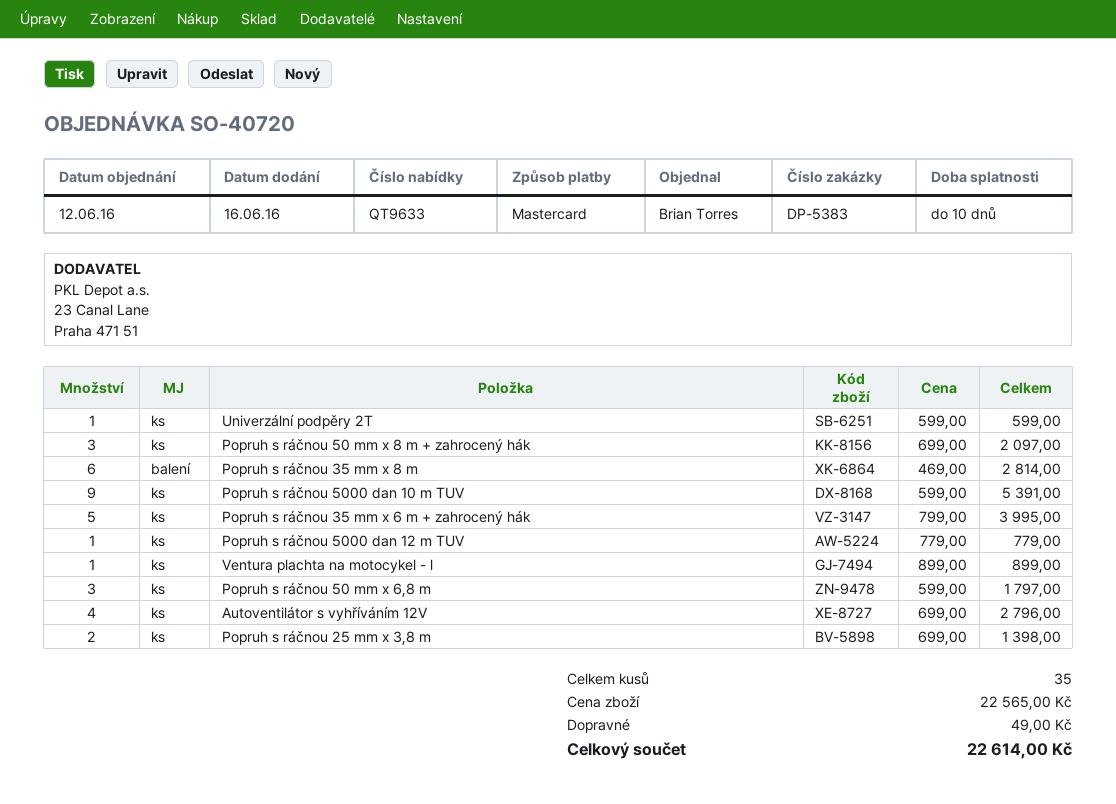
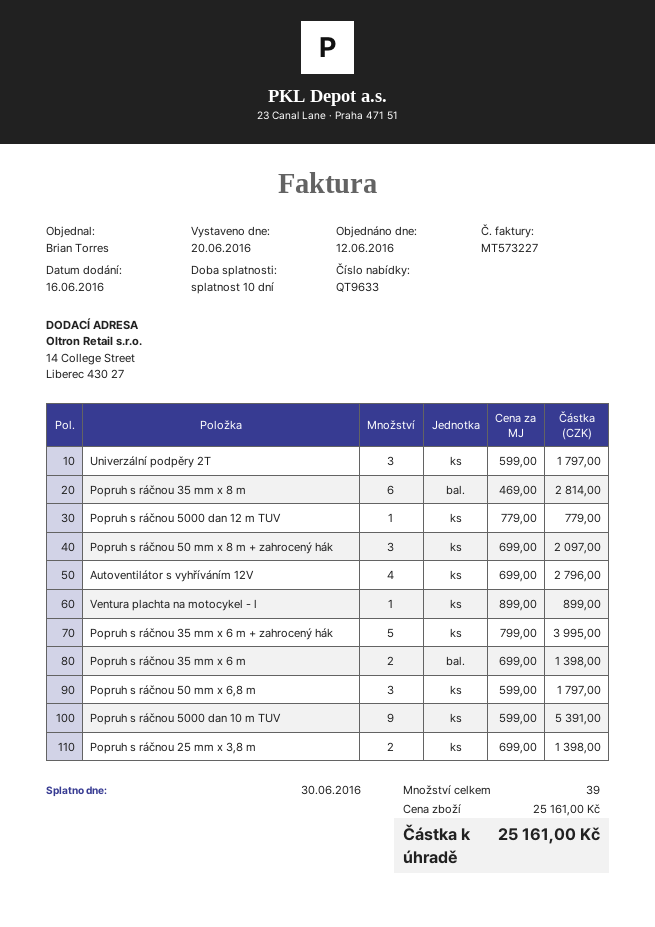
Univerzální podpěry 2T: 1 x 599.00 = 599.00 -> 3 x 599.00 = 1797.00
Popruh s ráčnou 35 mm x 6 m: none -> 2 x 699.00 = 1398.00
total quantity: 35 -> 39
subtotal: 22565.00 -> 25161.00
shipping: 49.00 -> none
total: 22614.00 -> 25161.00

